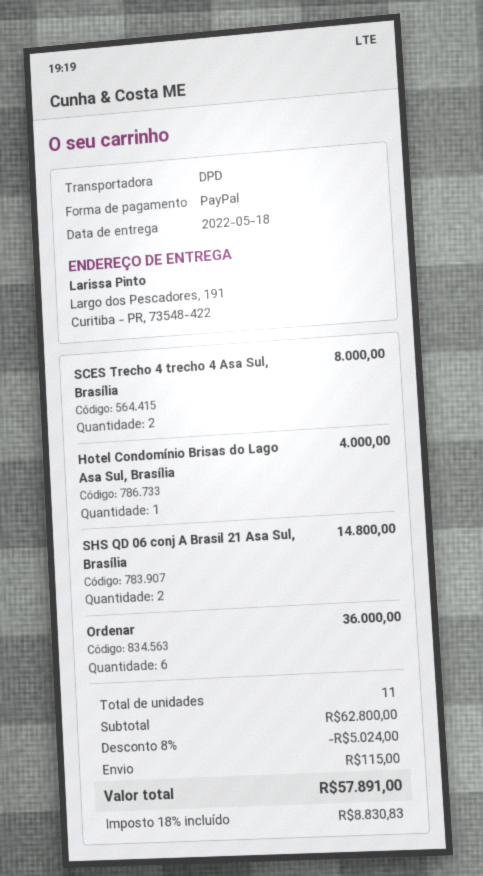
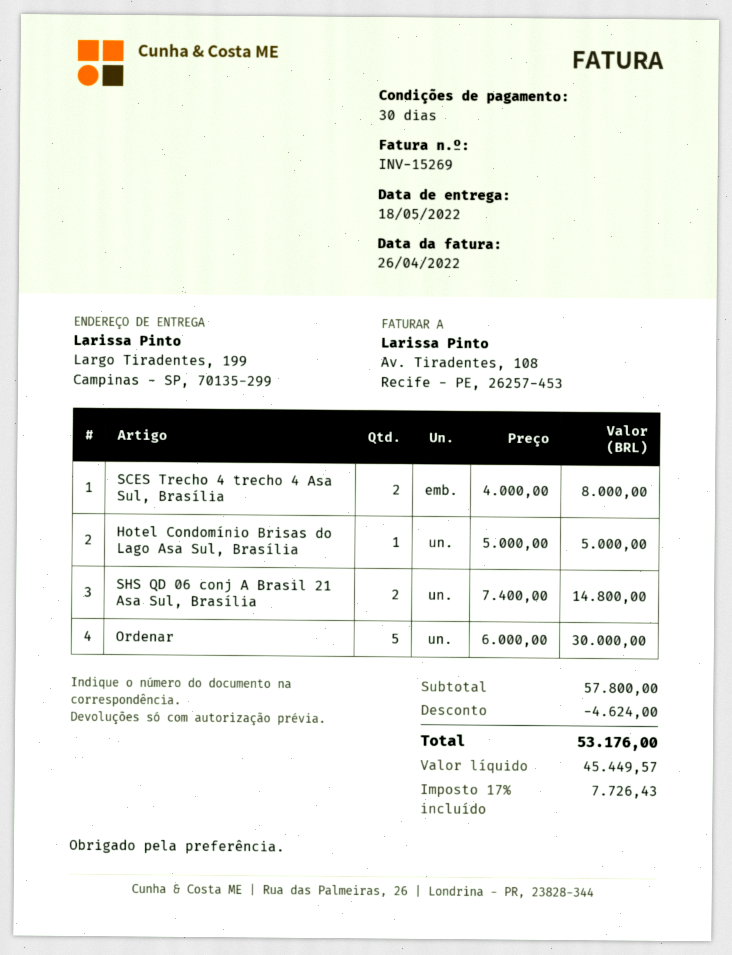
ship to: Largo dos Pescadores, 191, Curitiba - PR, 73548-422 -> Largo Tiradentes, 199, Campinas - SP, 70135-299
Hotel Condomínio Brisas do Lago Asa Sul, Brasília: 1 for 4000.00 -> 1 for 5000.00
Ordenar: 6 for 36000.00 -> 5 for 30000.00
subtotal: 62800.00 -> 57800.00
discount: 5024.00 -> 4624.00
shipping: 115.00 -> none
tax: 18% = 8830.83 -> 17% = 7726.43
total: 57891.00 -> 53176.00

